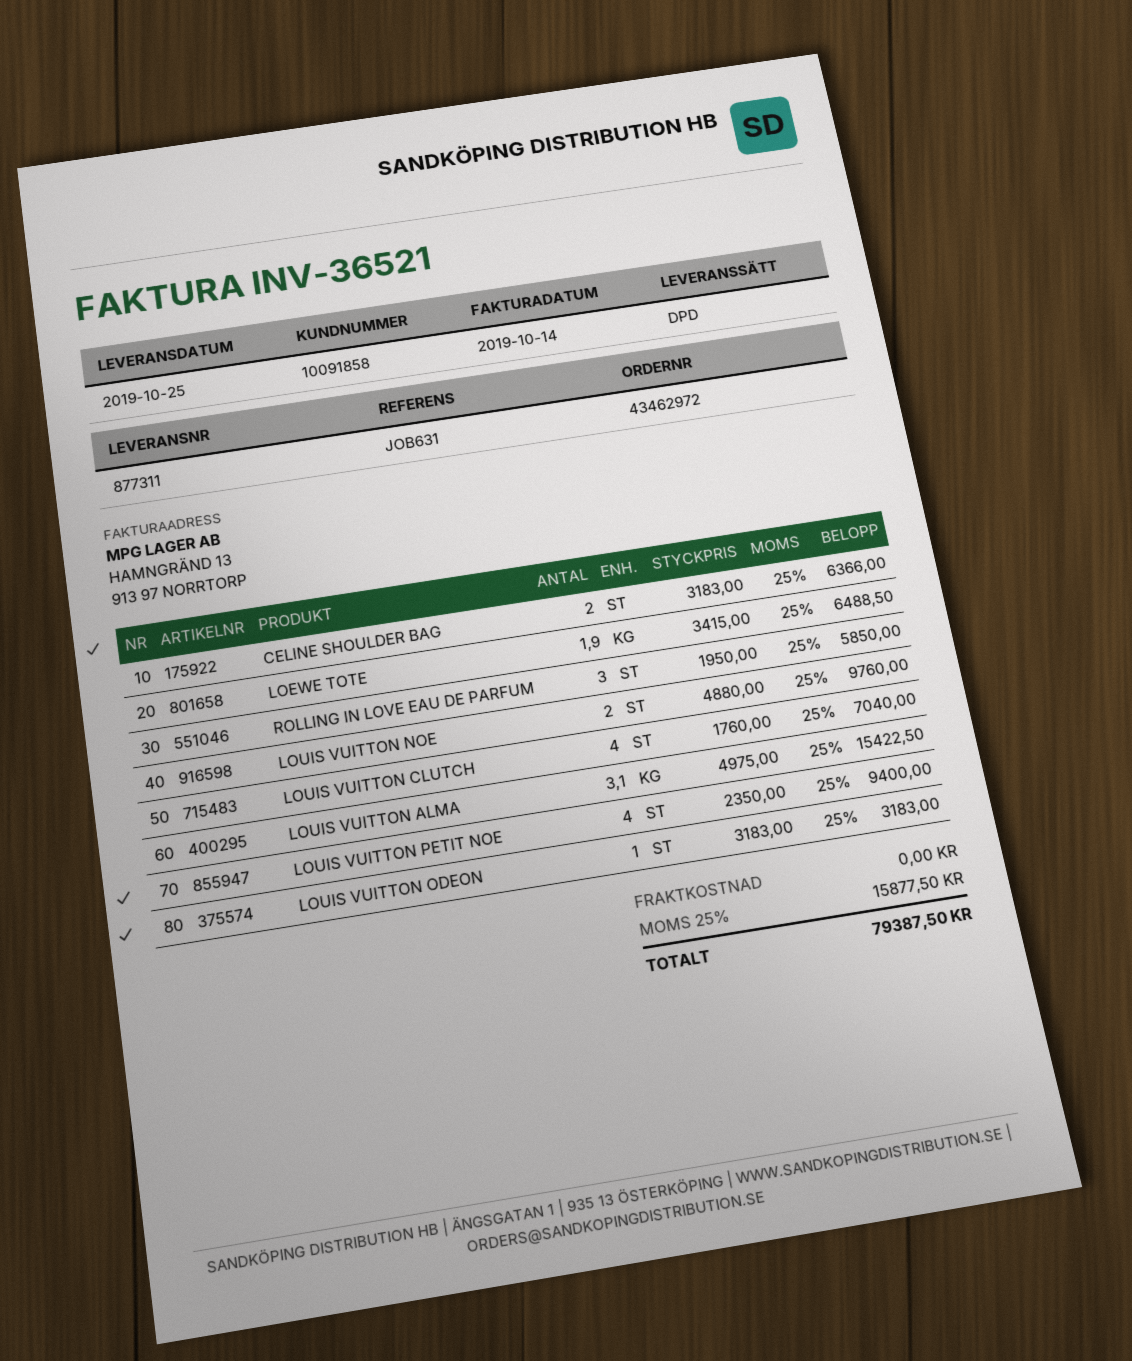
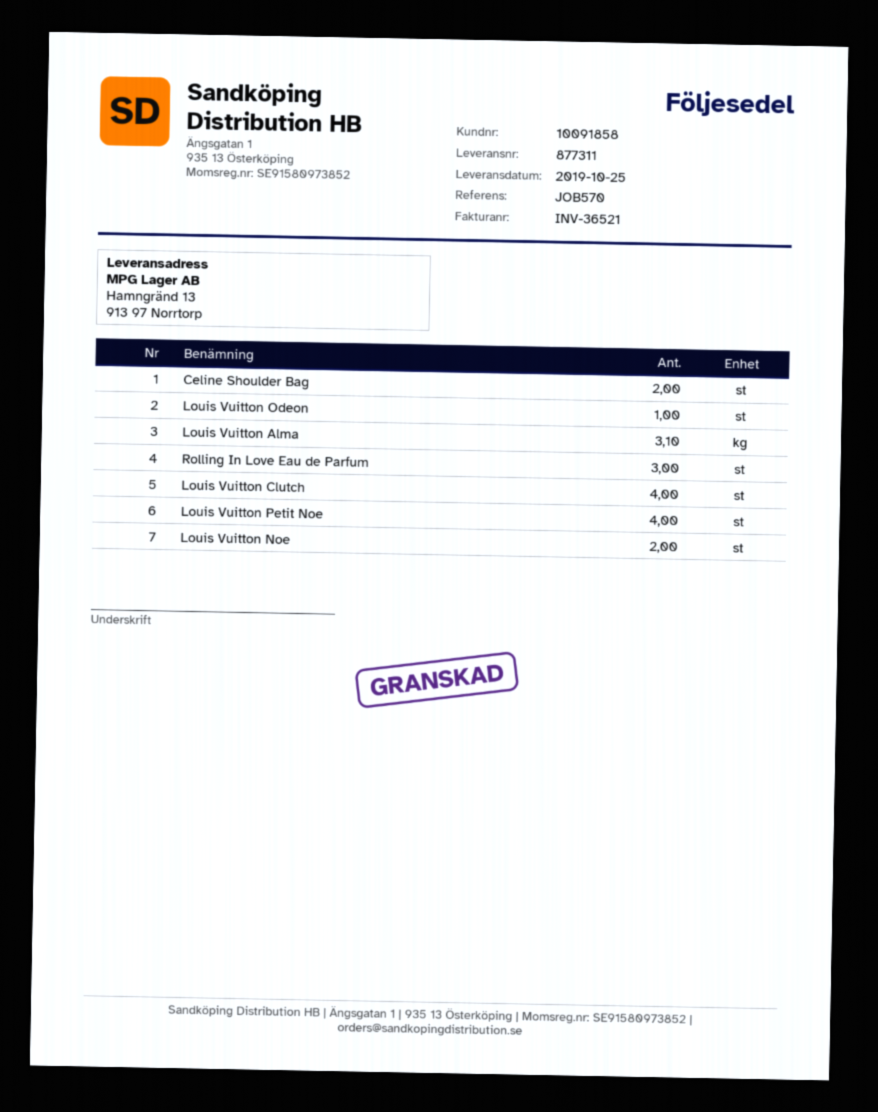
reference: JOB631 -> JOB570
LOEWE TOTE: 1.9 -> none

